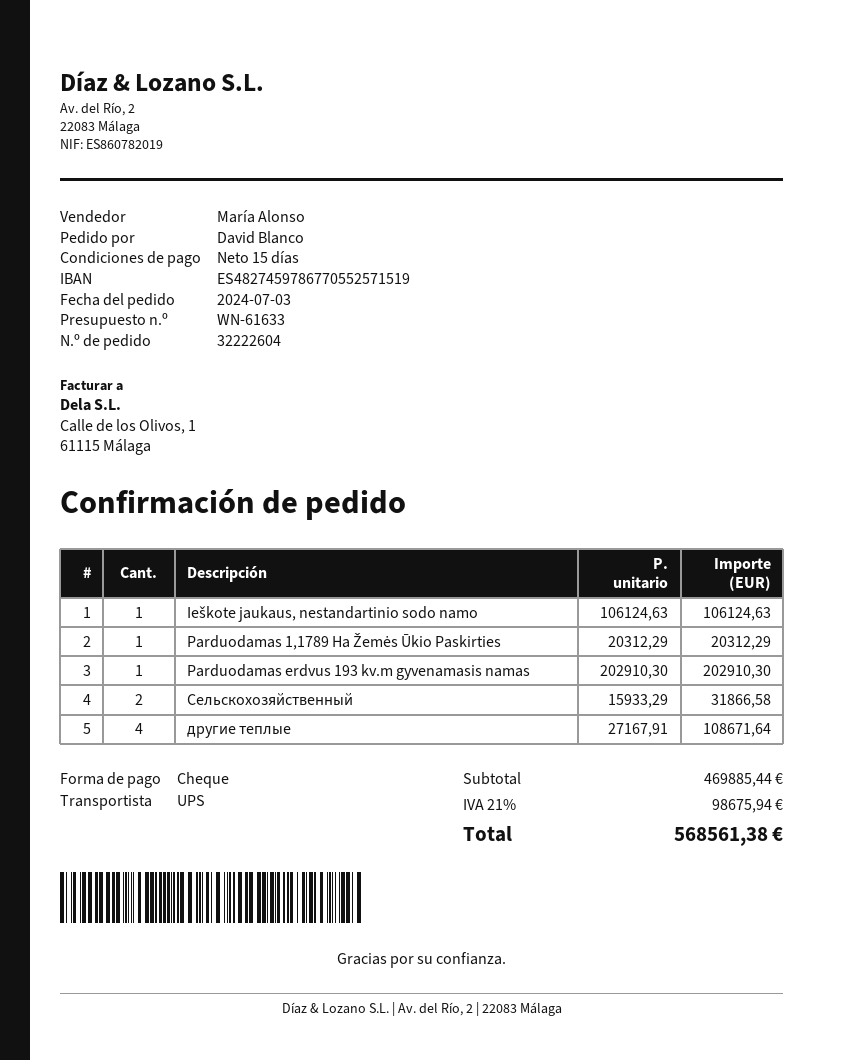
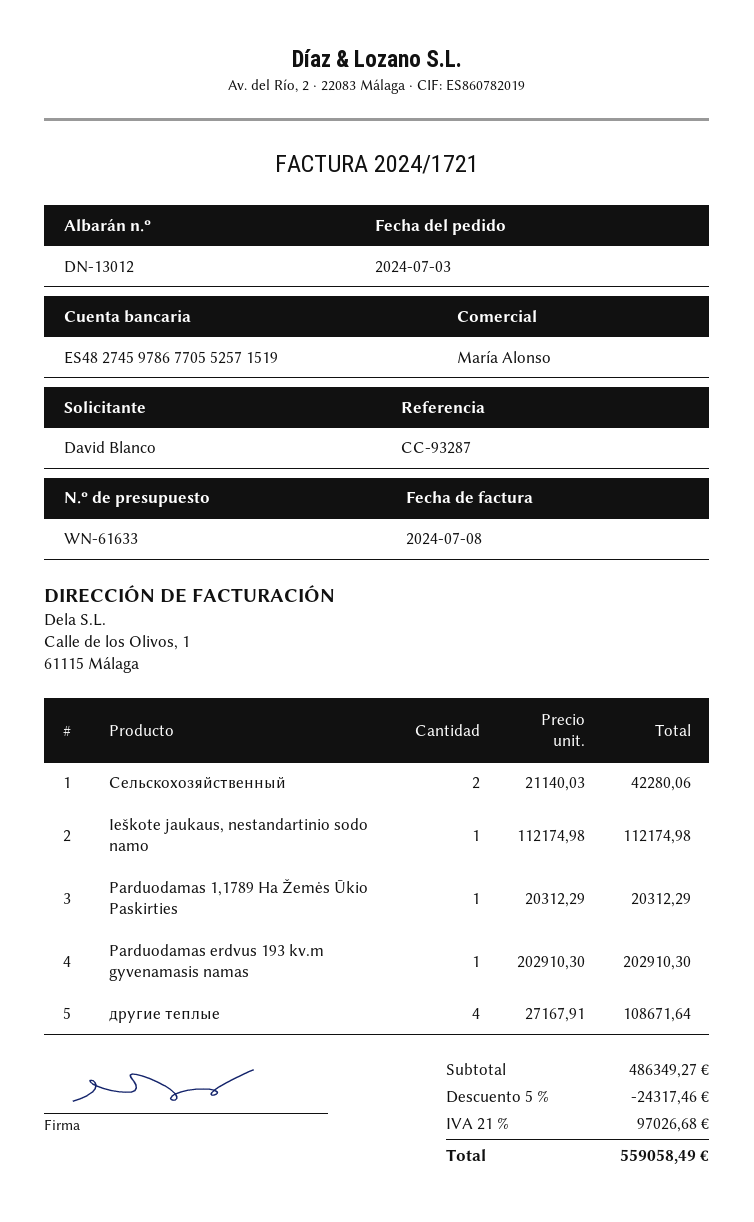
Ieškote jaukaus, nestandartinio sodo namo: 1 x 106124.63 = 106124.63 -> 1 x 112174.98 = 112174.98
Сельскохозяйственный: 2 x 15933.29 = 31866.58 -> 2 x 21140.03 = 42280.06
subtotal: 469885.44 -> 486349.27
discount: none -> 5% = 24317.46
tax: 21% = 98675.94 -> 21% = 97026.68
total: 568561.38 -> 559058.49

